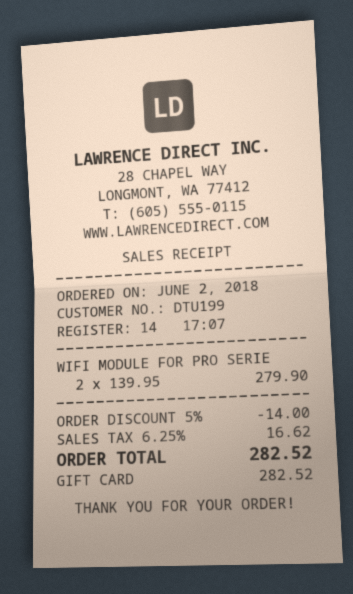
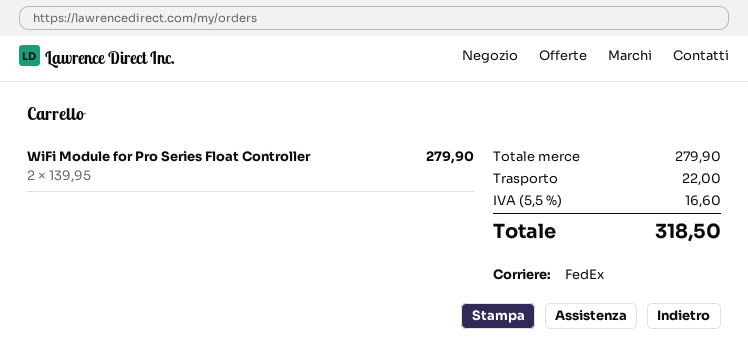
discount: 5% = 14.00 -> none
shipping: none -> 22.00
tax: 6.25% = 16.62 -> 5.5% = 16.60
total: 282.52 -> 318.50

